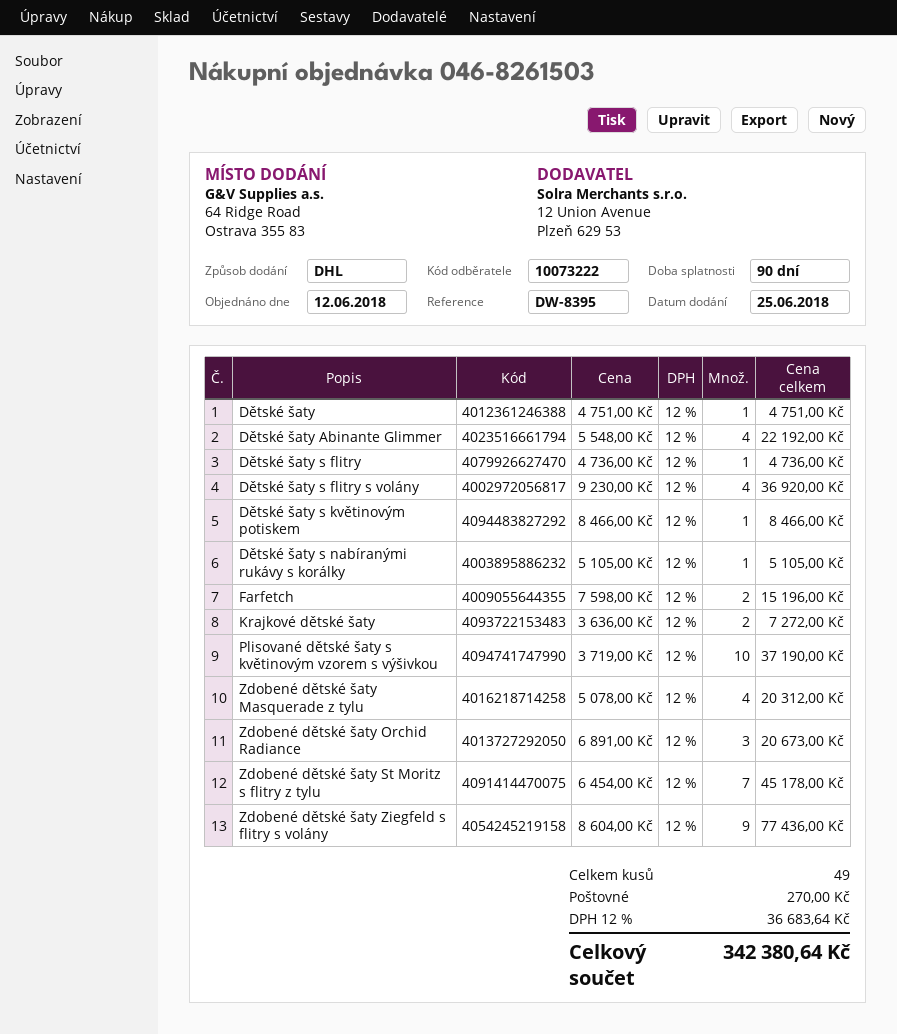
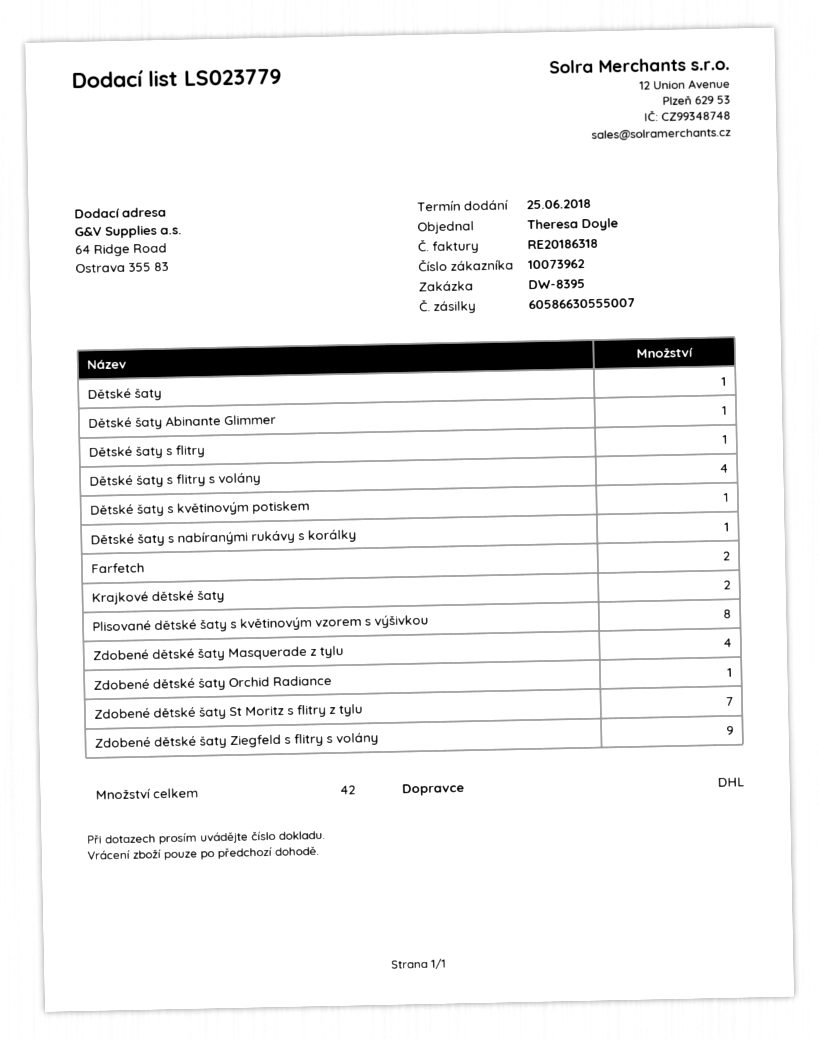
customer number: 10073222 -> 10073962
Dětské šaty Abinante Glimmer: 4 -> 1
Plisované dětské šaty s květinovým vzorem s výšivkou: 10 -> 8
Zdobené dětské šaty Orchid Radiance: 3 -> 1
total quantity: 49 -> 42

